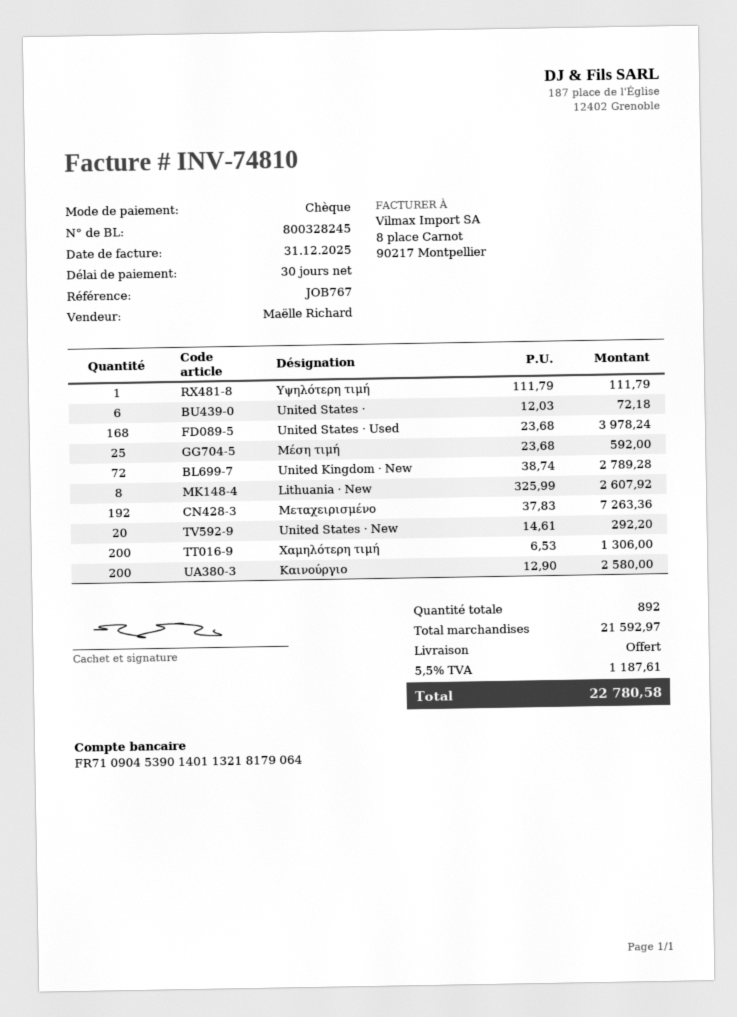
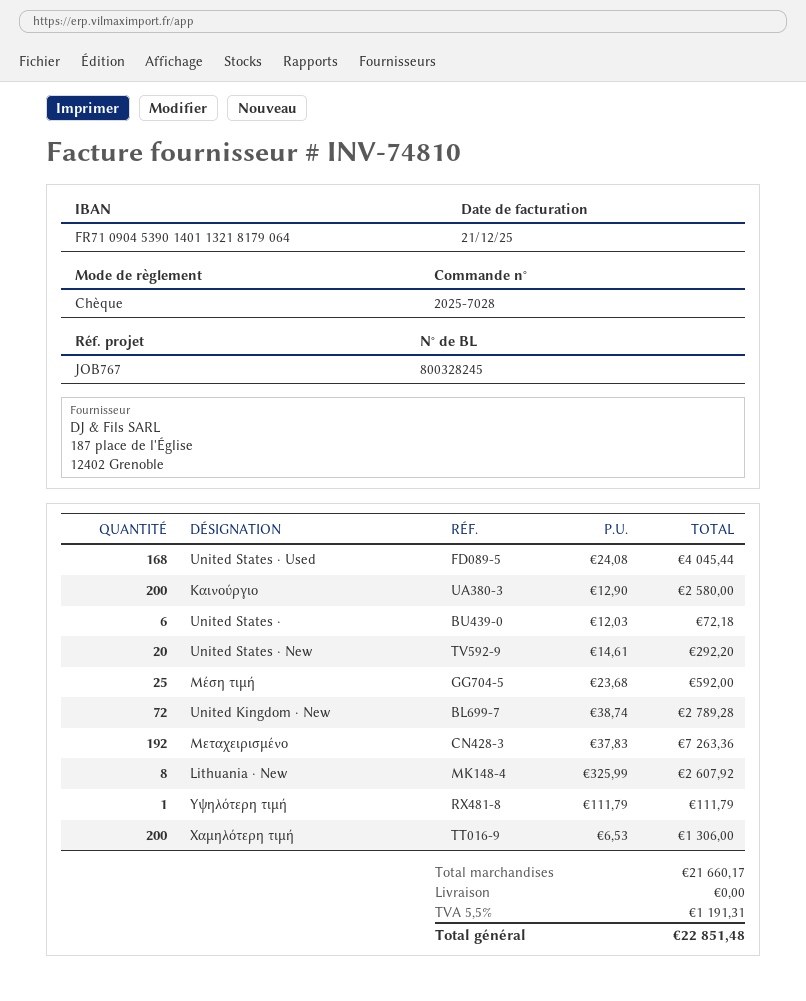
invoice date: 2025-12-31 -> 2025-12-21
United States · Used: 168 x 23.68 = 3978.24 -> 168 x 24.08 = 4045.44
subtotal: 21592.97 -> 21660.17
tax: 5.5% = 1187.61 -> 5.5% = 1191.31
total: 22780.58 -> 22851.48

